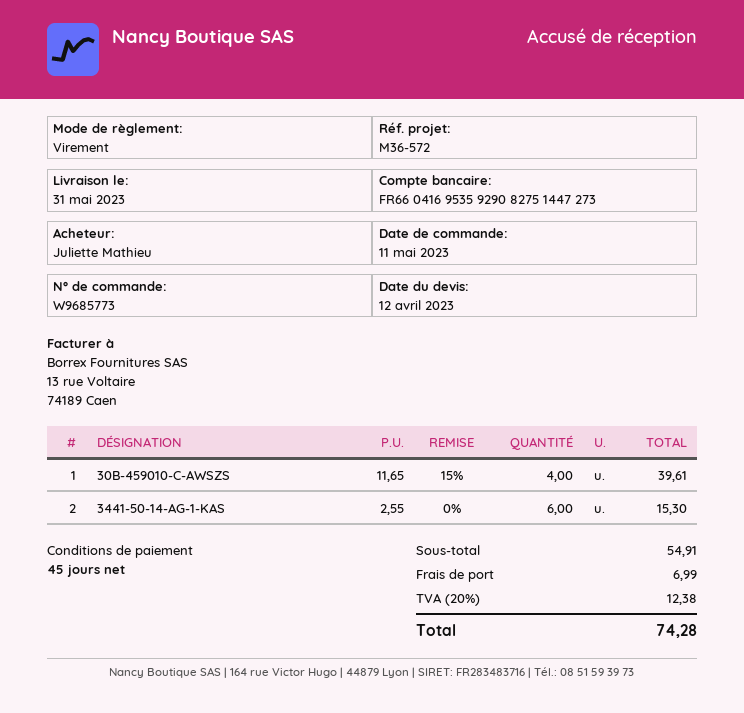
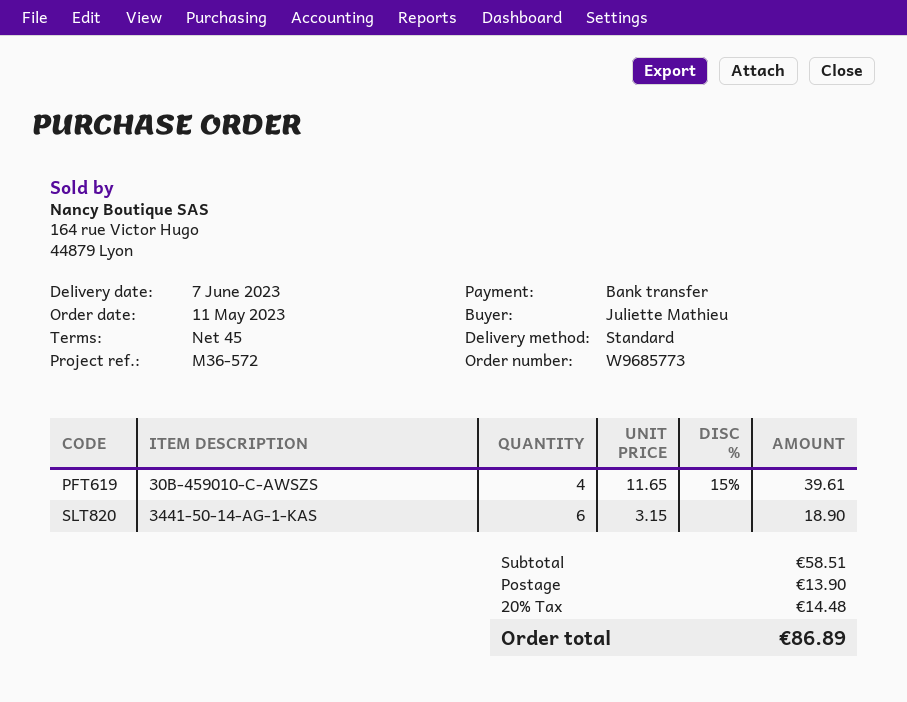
delivery date: 2023-05-31 -> 2023-06-07
3441-50-14-AG-1-KAS: 6 x 2.55 = 15.30 -> 6 x 3.15 = 18.90
subtotal: 54.91 -> 58.51
shipping: 6.99 -> 13.90
tax: 20% = 12.38 -> 20% = 14.48
total: 74.28 -> 86.89

